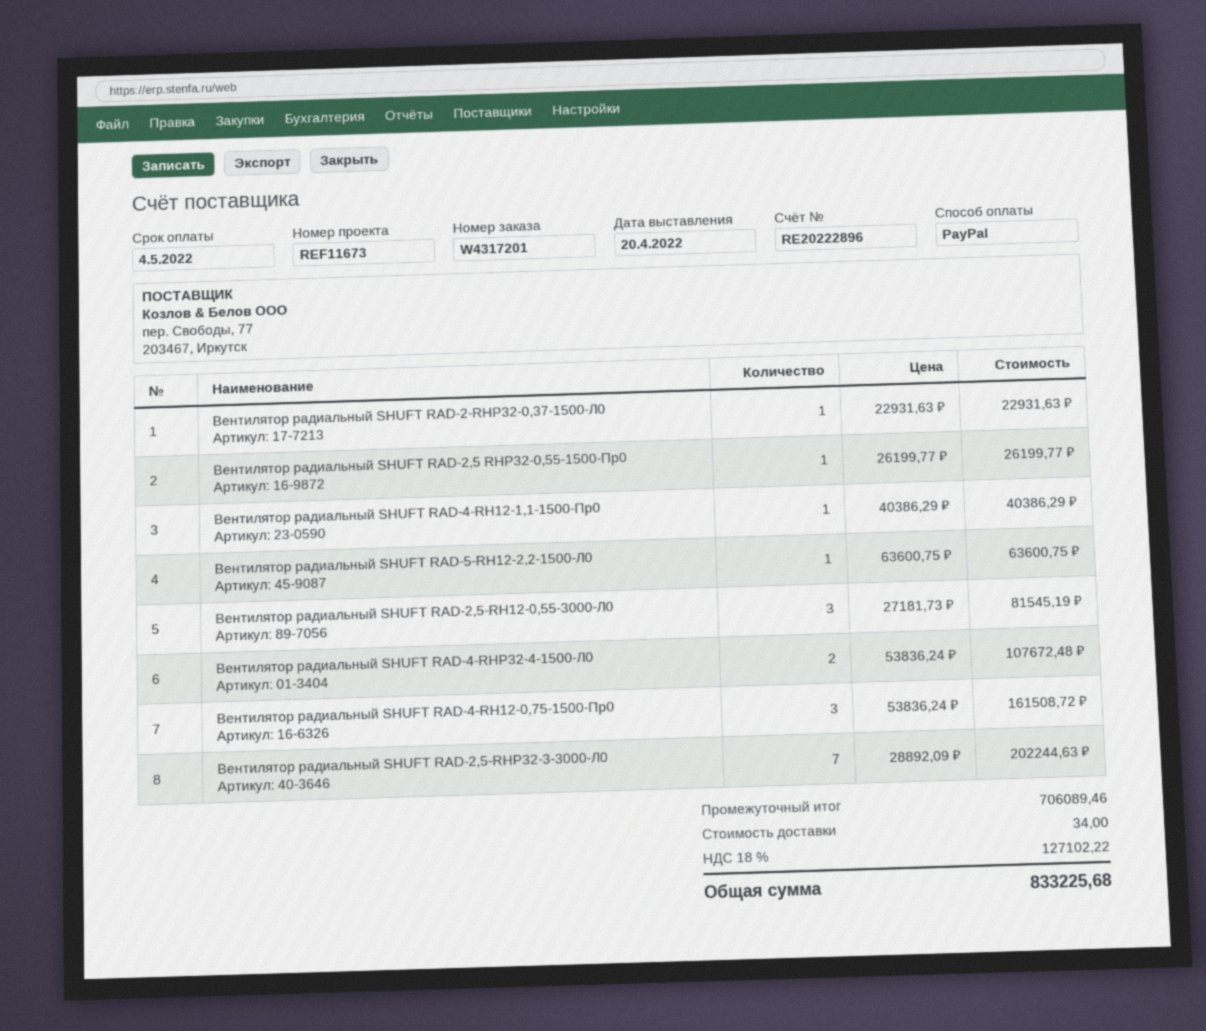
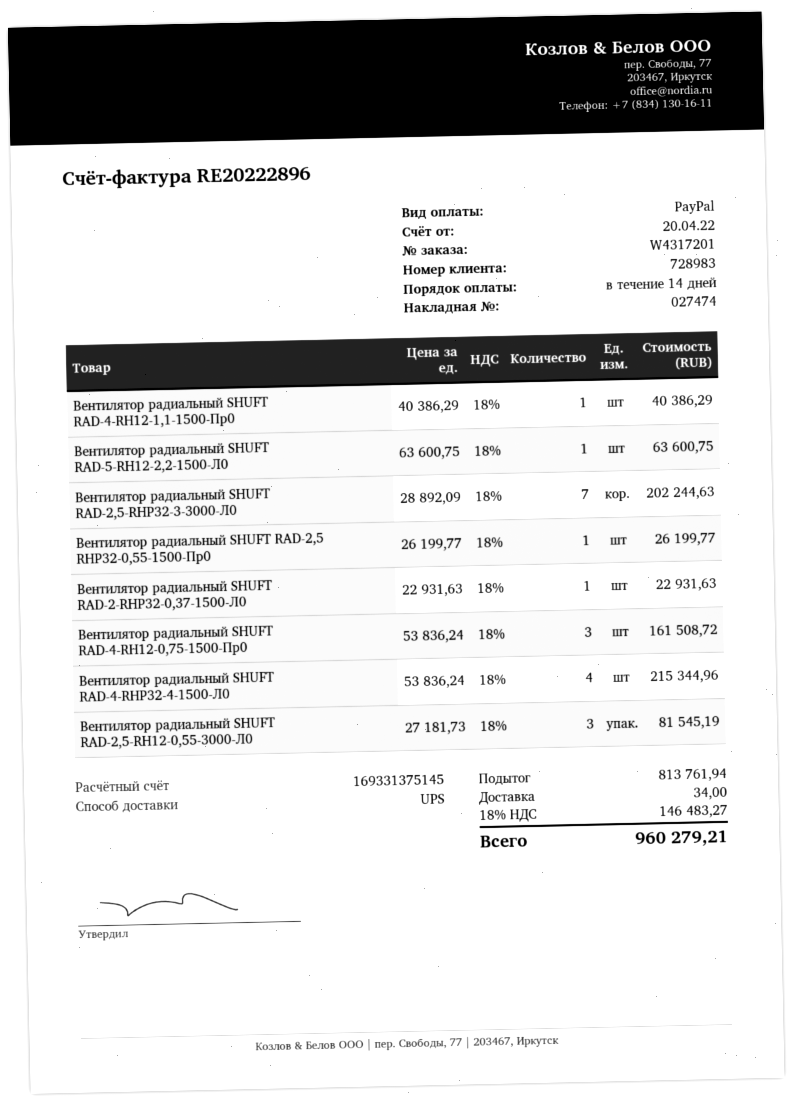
Вентилятор радиальный SHUFT RAD-4-RHP32-4-1500-Л0: 2 x 53836.24 = 107672.48 -> 4 x 53836.24 = 215344.96
subtotal: 706089.46 -> 813761.94
tax: 18% = 127102.22 -> 18% = 146483.27
total: 833225.68 -> 960279.21

